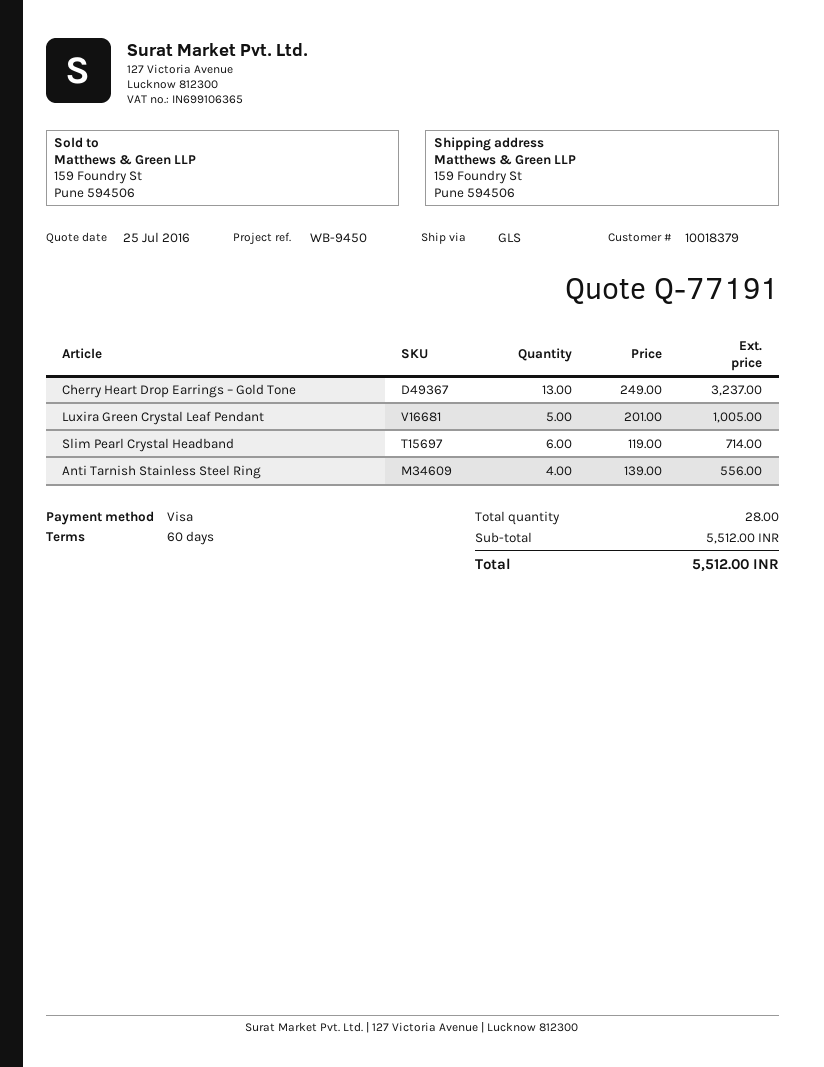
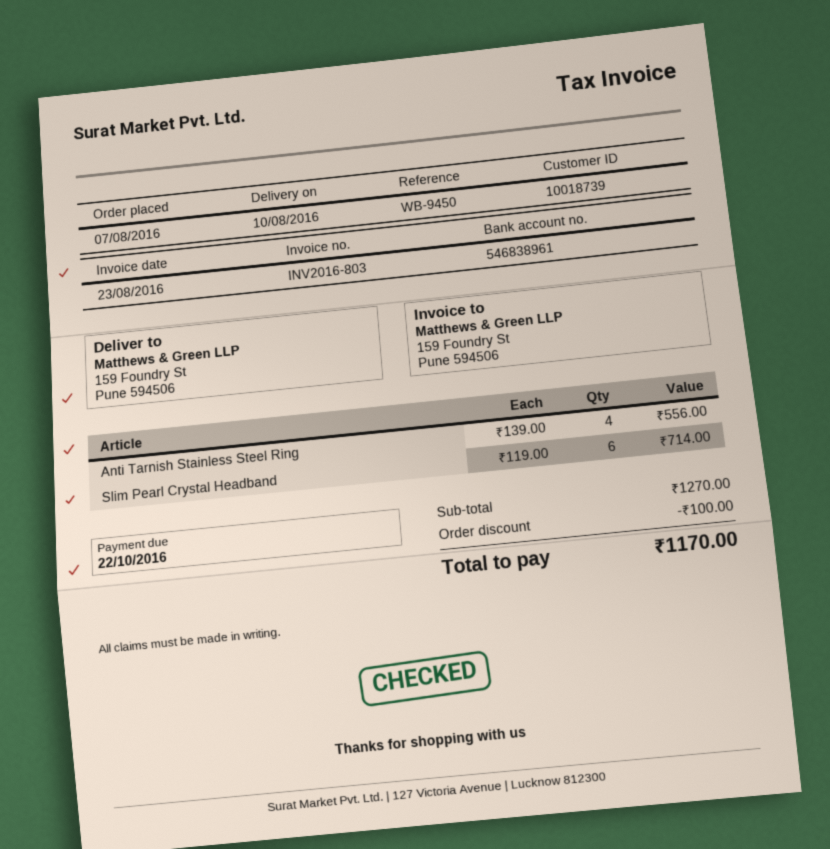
customer number: 10018379 -> 10018739
Cherry Heart Drop Earrings – Gold Tone: 13 x 249.00 = 3237.00 -> none
Luxira Green Crystal Leaf Pendant: 5 x 201.00 = 1005.00 -> none
subtotal: 5512.00 -> 1270.00
discount: none -> 100.00
total: 5512.00 -> 1170.00

